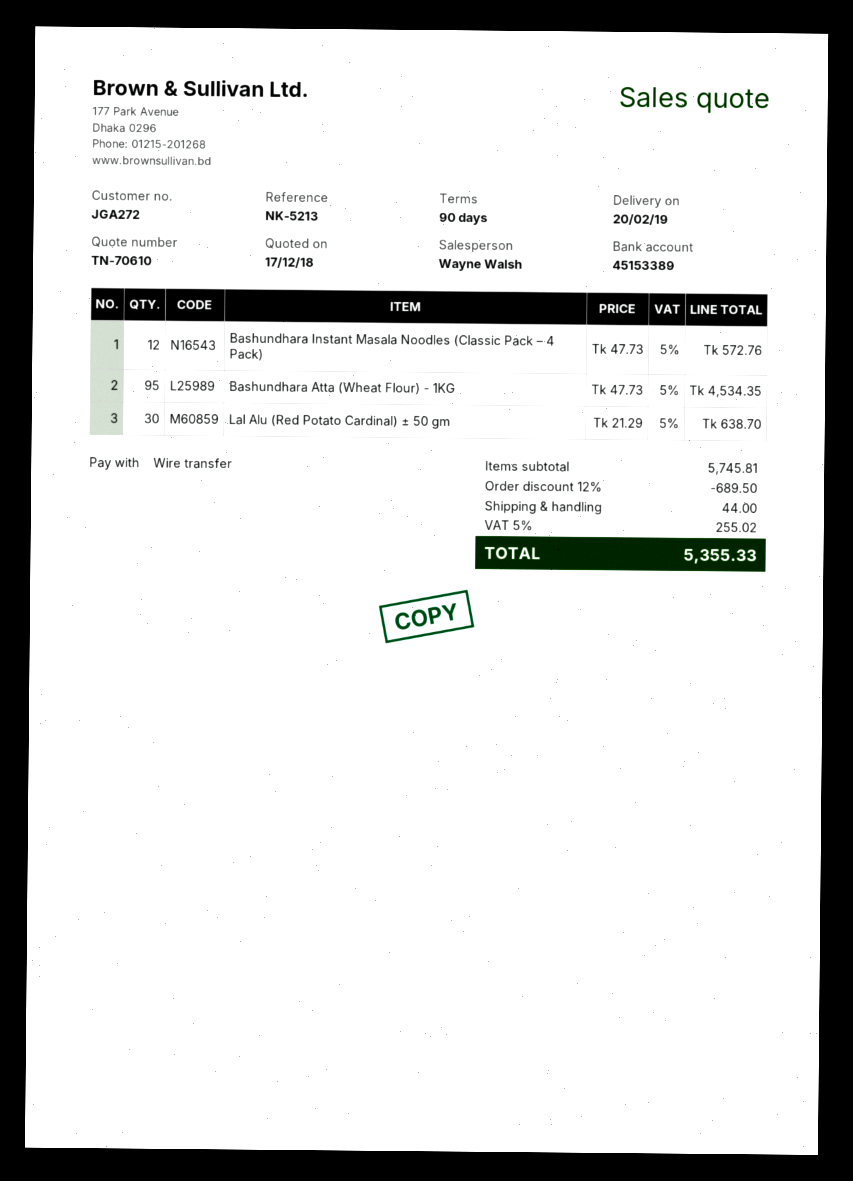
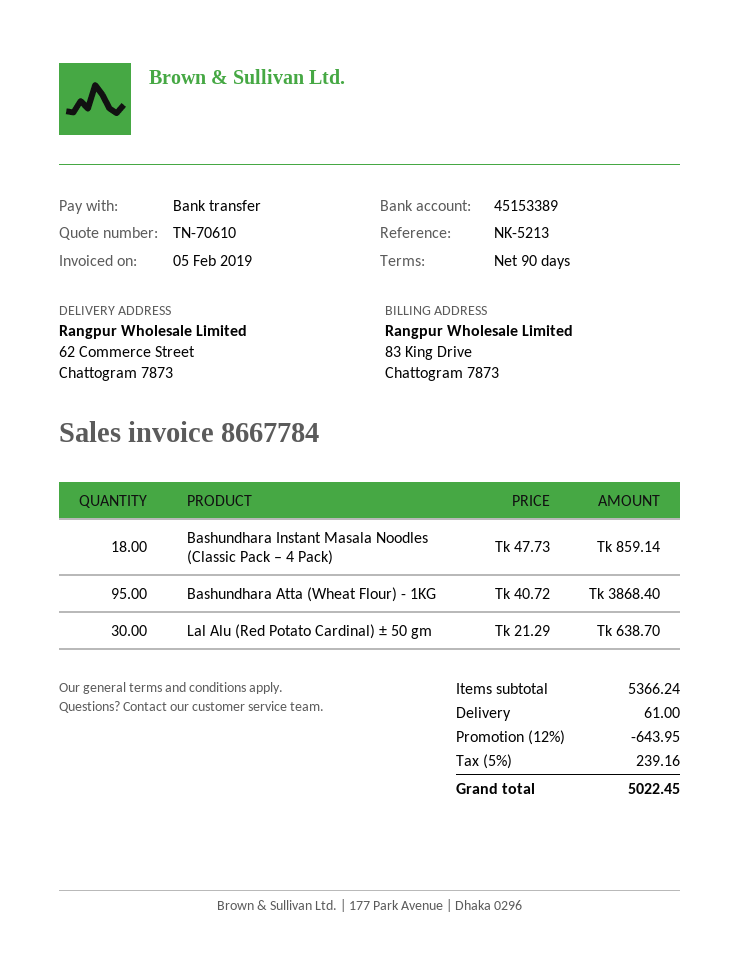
Bashundhara Instant Masala Noodles (Classic Pack – 4 Pack): 12 x 47.73 = 572.76 -> 18 x 47.73 = 859.14
Bashundhara Atta (Wheat Flour) - 1KG: 95 x 47.73 = 4534.35 -> 95 x 40.72 = 3868.40
subtotal: 5745.81 -> 5366.24
discount: 12% = 689.50 -> 12% = 643.95
shipping: 44.00 -> 61.00
tax: 5% = 255.02 -> 5% = 239.16
total: 5355.33 -> 5022.45

